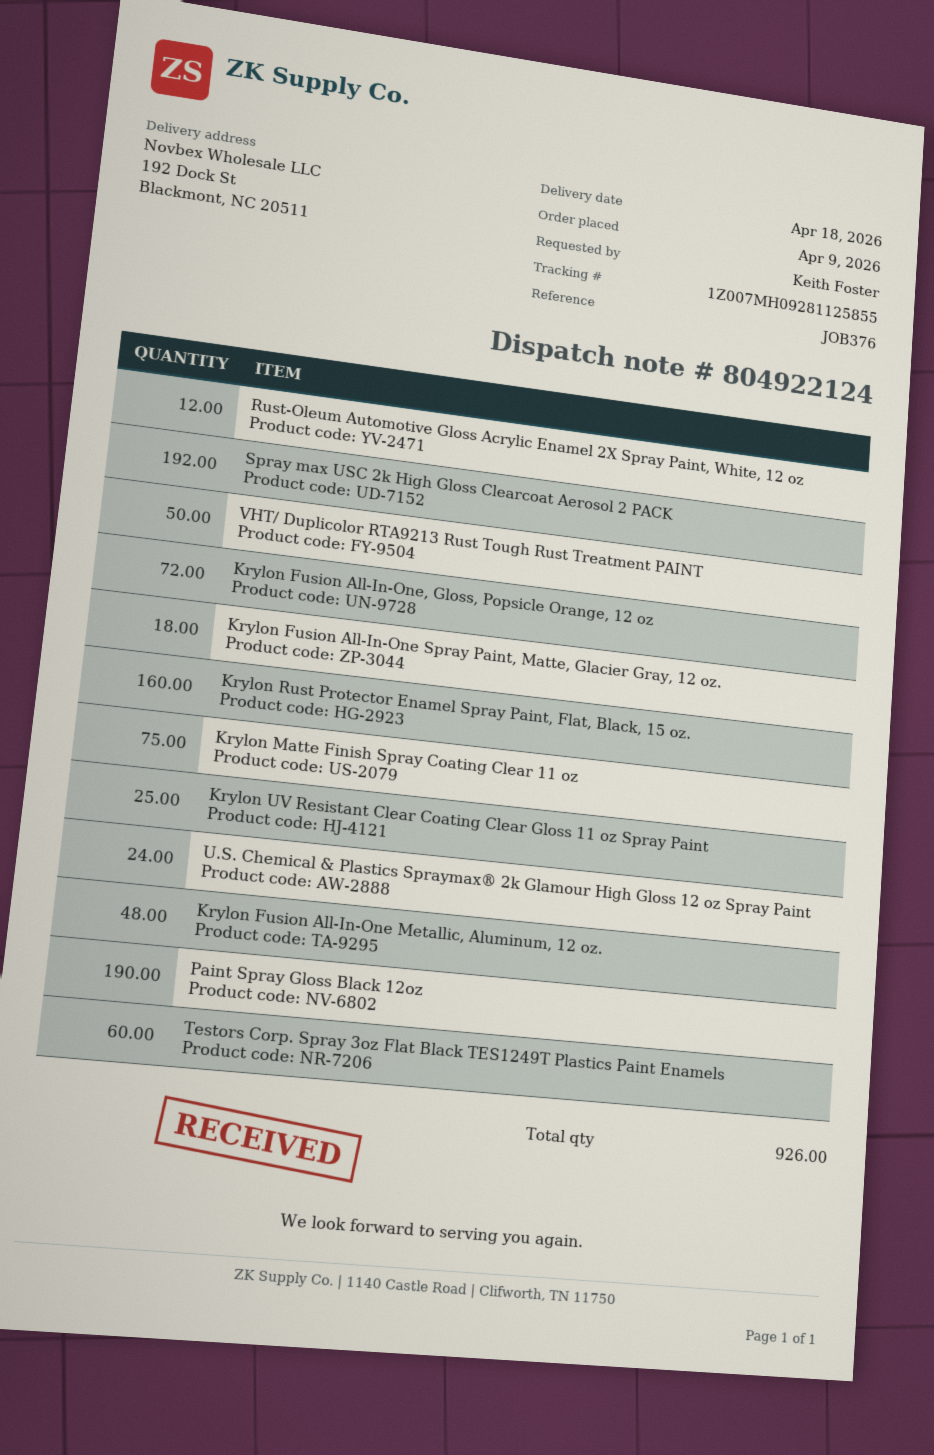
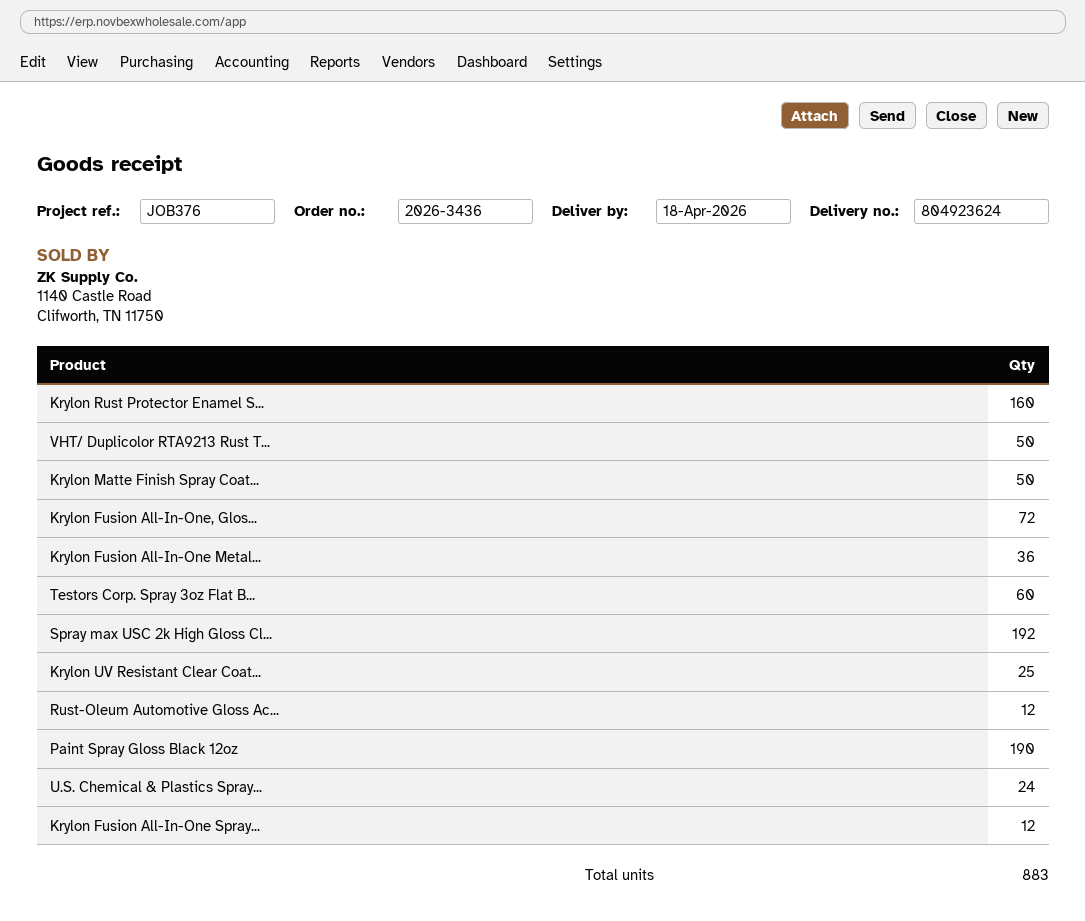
delivery note number: 804922124 -> 804923624
Krylon Fusion All-In-One Spray Paint, Matte, Glacier Gray, 12 oz.: 18 -> 12
Krylon Matte Finish Spray Coating Clear 11 oz: 75 -> 50
Krylon Fusion All-In-One Metallic, Aluminum, 12 oz.: 48 -> 36
total quantity: 926 -> 883

